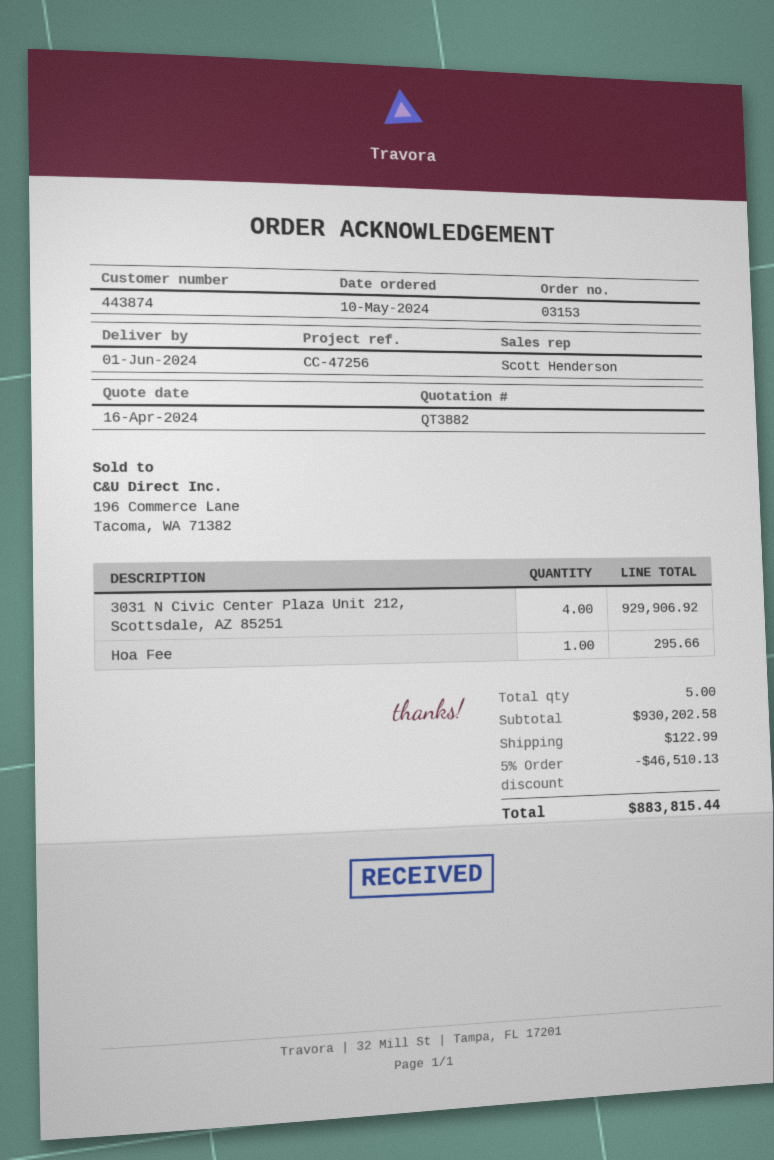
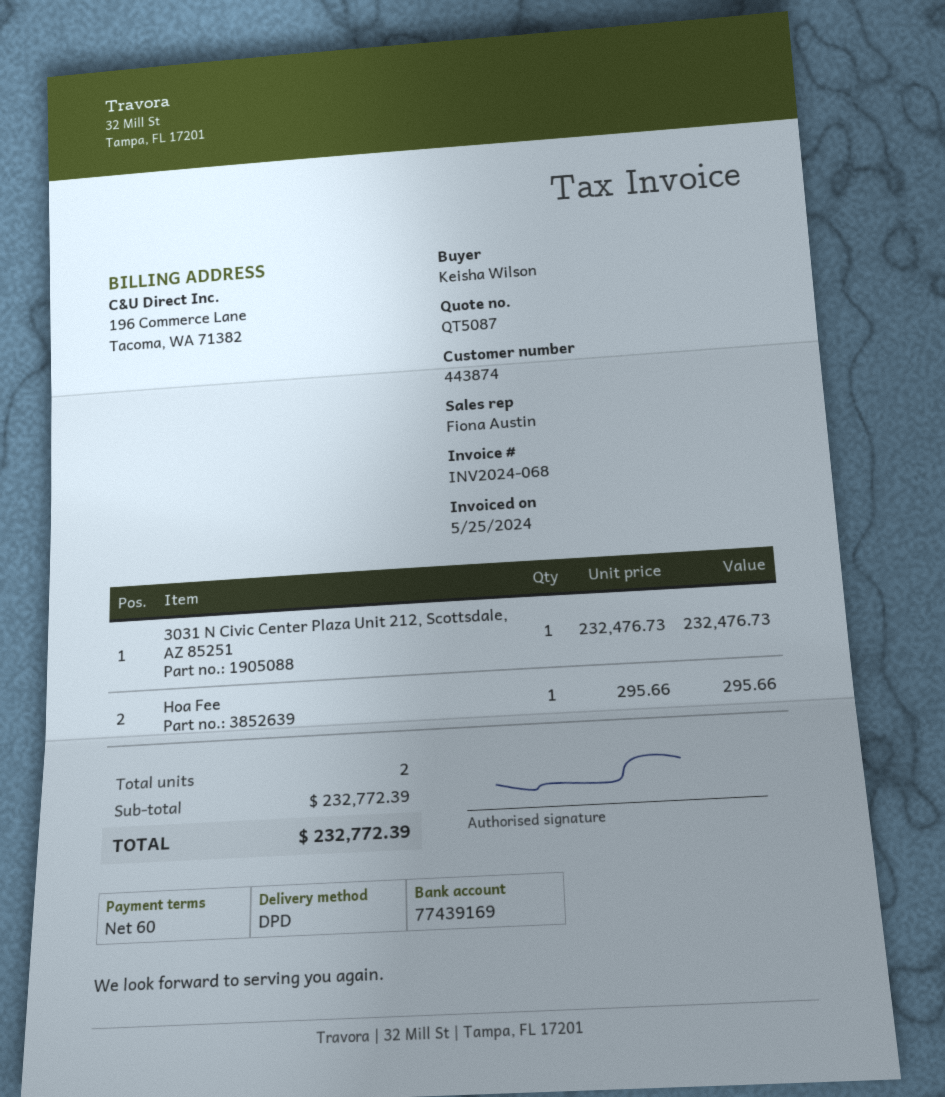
quote number: QT3882 -> QT5087
sales rep: Scott Henderson -> Fiona Austin
3031 N Civic Center Plaza Unit 212, Scottsdale, AZ 85251: 4 for 929906.92 -> 1 for 232476.73
total quantity: 5 -> 2
subtotal: 930202.58 -> 232772.39
discount: 5% = 46510.13 -> none
shipping: 122.99 -> none
total: 883815.44 -> 232772.39

